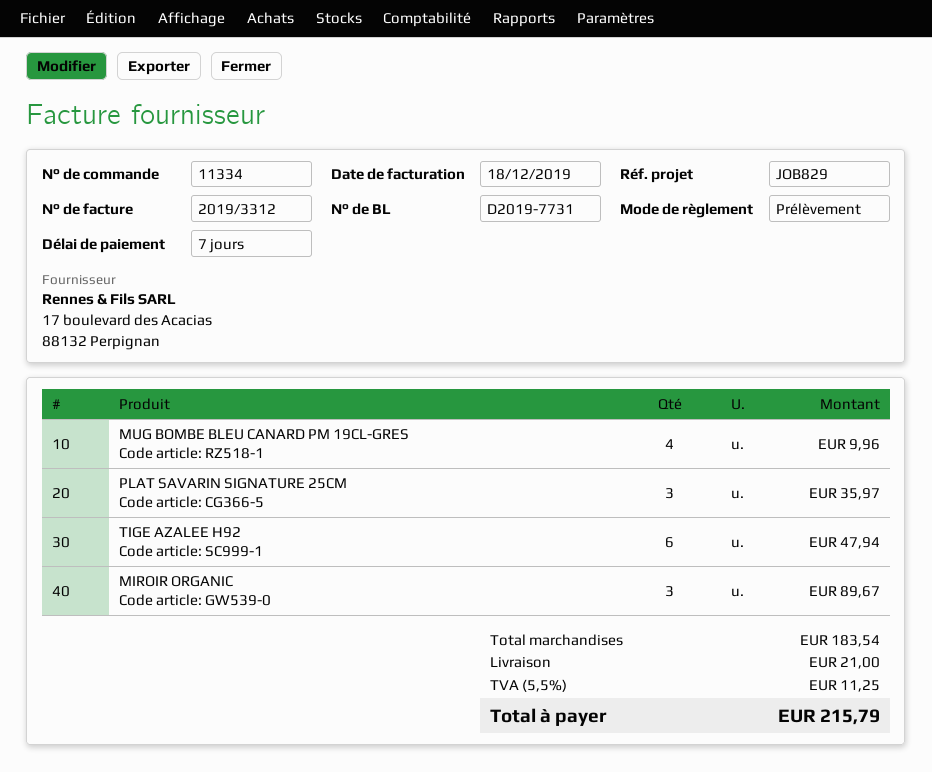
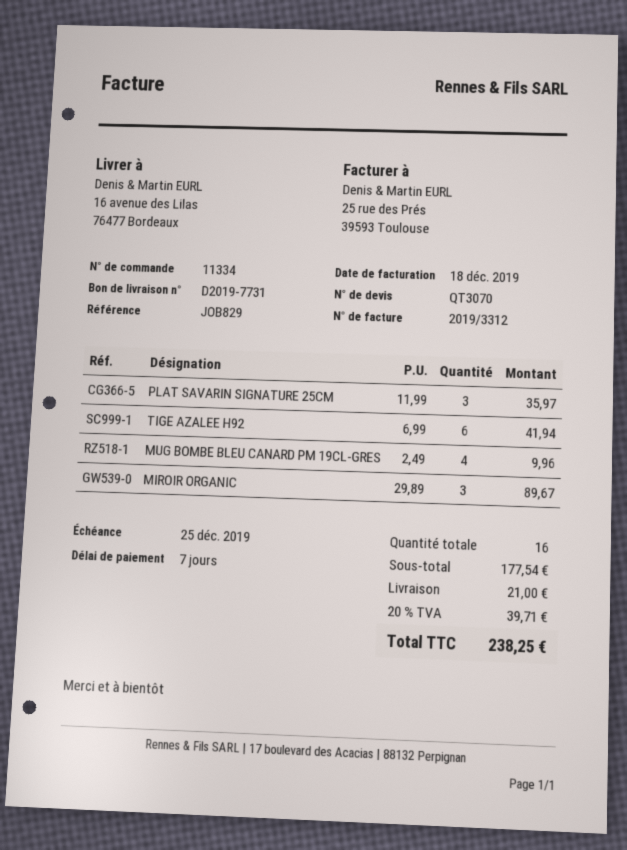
TIGE AZALEE H92: 6 for 47.94 -> 6 for 41.94
subtotal: 183.54 -> 177.54
tax: 5.5% = 11.25 -> 20% = 39.71
total: 215.79 -> 238.25

